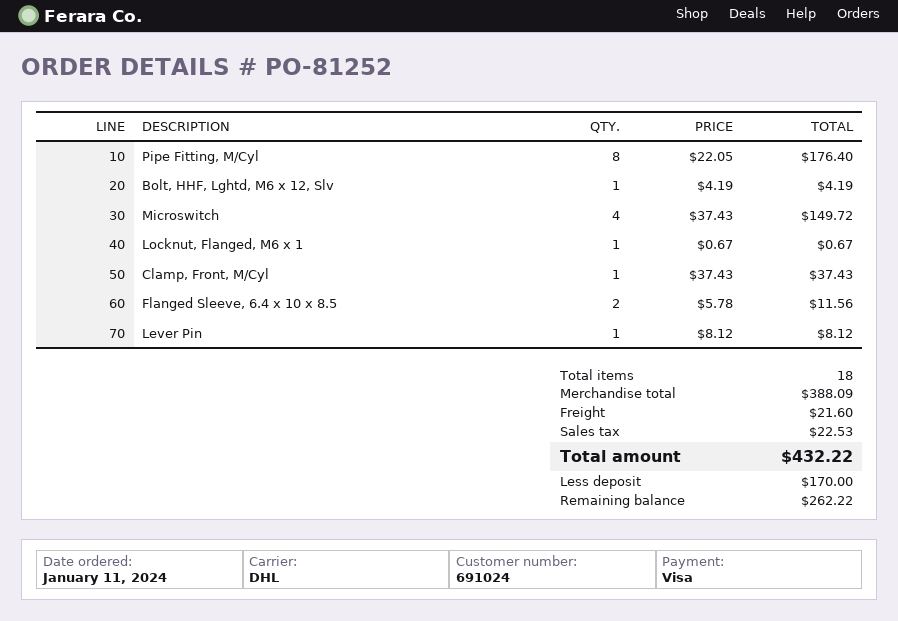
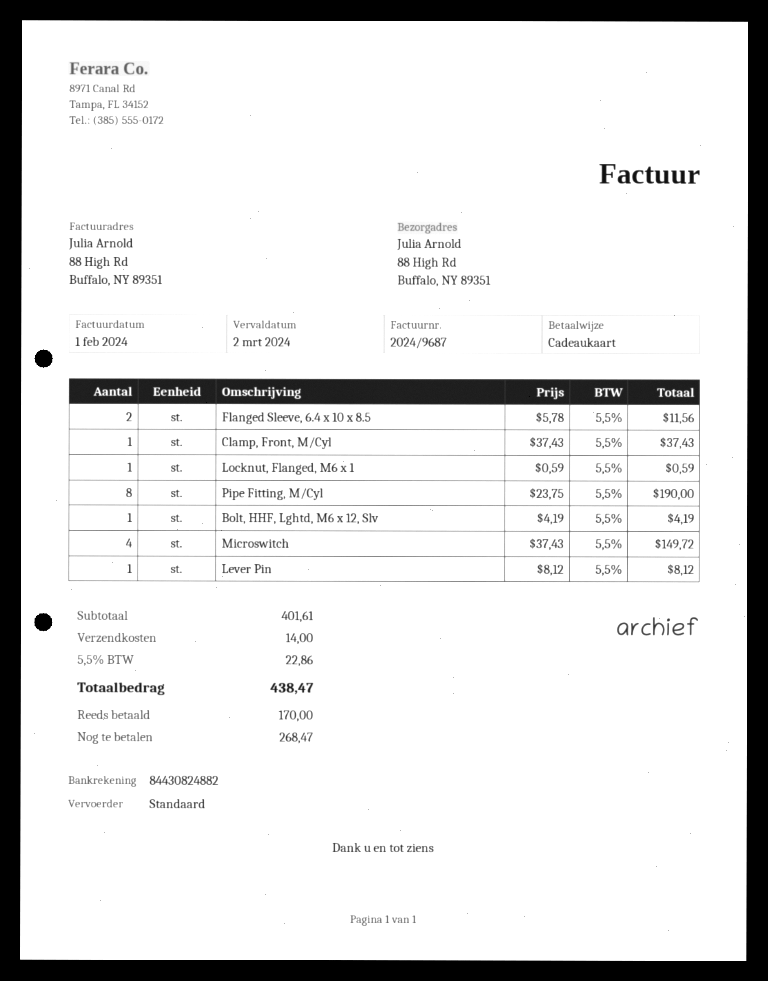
payment method: Visa -> gift card
shipping method: DHL -> standard
Pipe Fitting, M/Cyl: 8 x 22.05 = 176.40 -> 8 x 23.75 = 190.00
Locknut, Flanged, M6 x 1: 1 x 0.67 = 0.67 -> 1 x 0.59 = 0.59
subtotal: 388.09 -> 401.61
shipping: 21.60 -> 14.00
tax: 22.53 -> 22.86
total: 432.22 -> 438.47
balance: 262.22 -> 268.47

